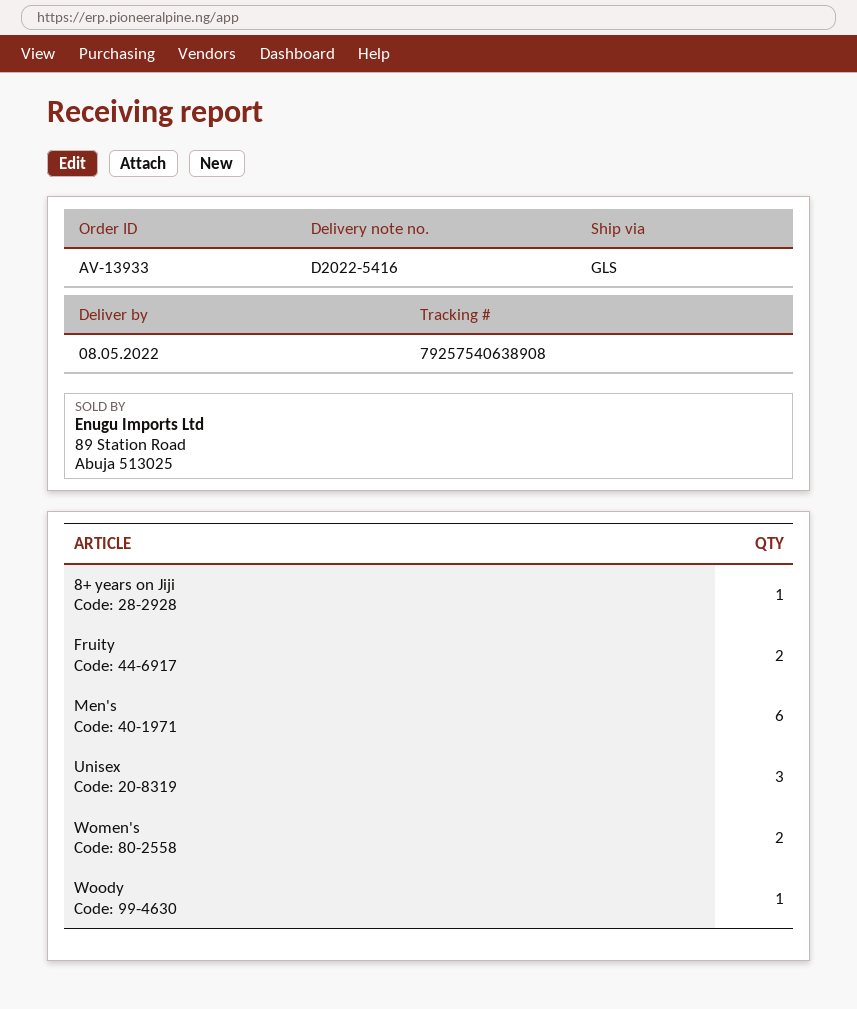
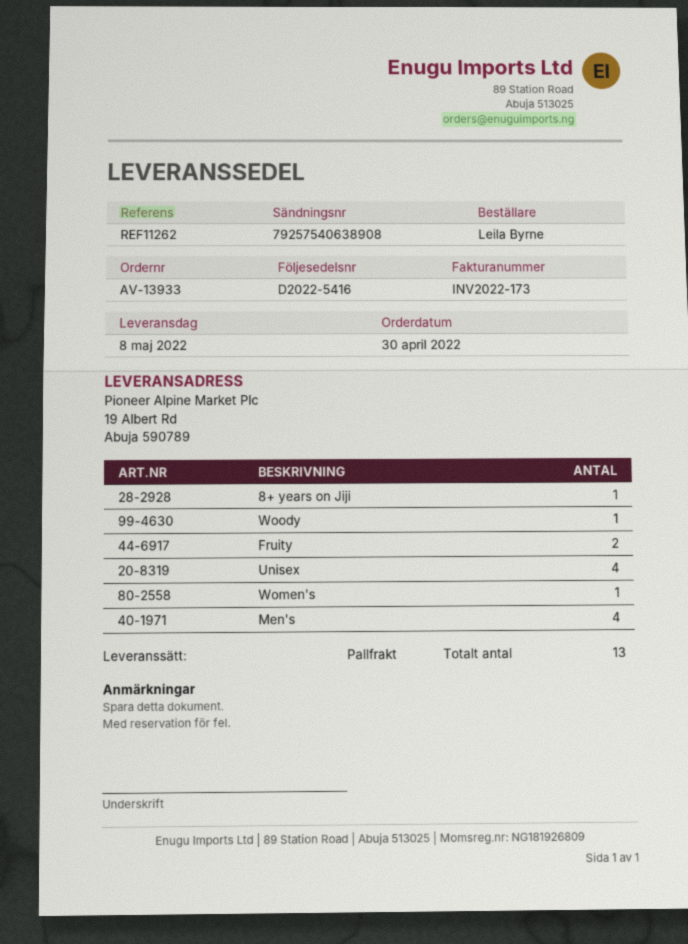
shipping method: GLS -> pallet freight
Men's: 6 -> 4
Unisex: 3 -> 4
Women's: 2 -> 1

